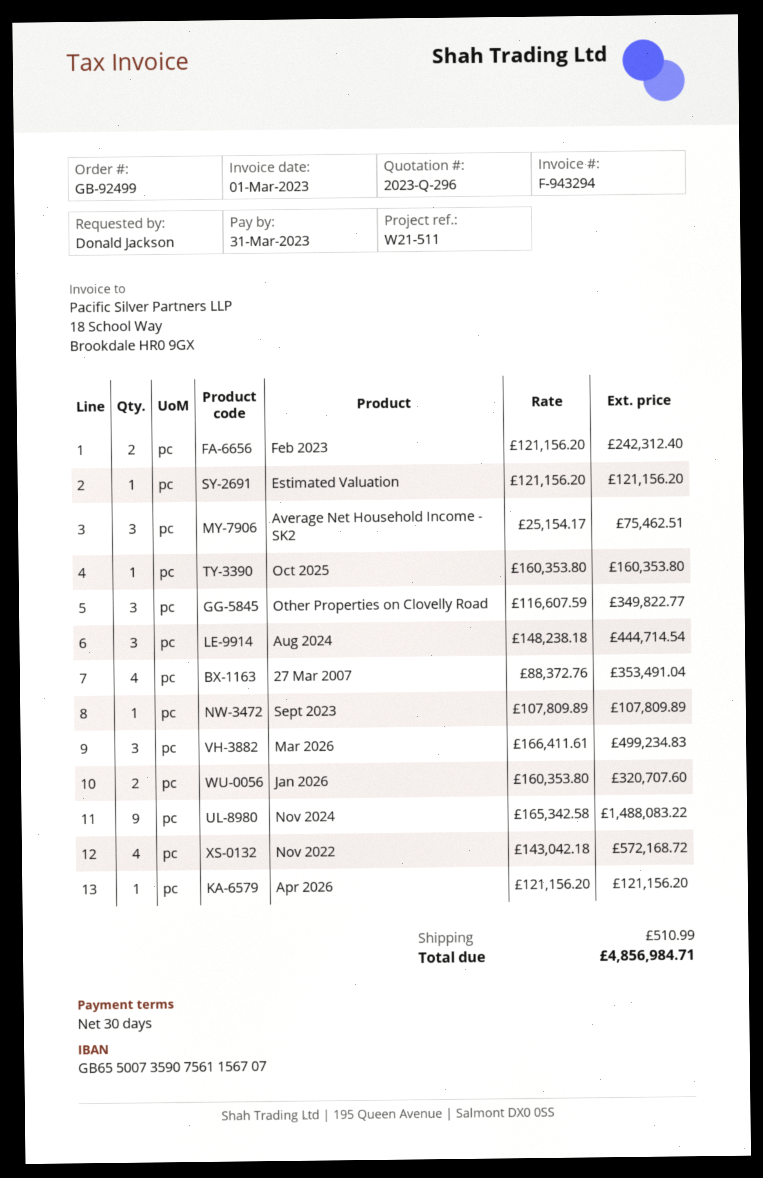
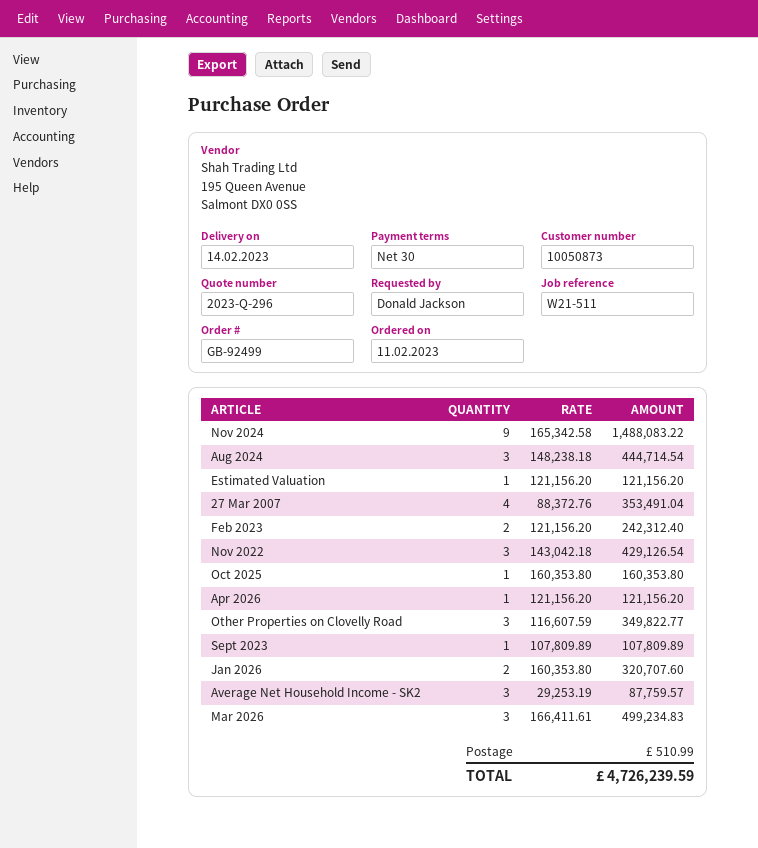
Average Net Household Income - SK2: 3 x 25154.17 = 75462.51 -> 3 x 29253.19 = 87759.57
Nov 2022: 4 x 143042.18 = 572168.72 -> 3 x 143042.18 = 429126.54
total: 4856984.71 -> 4726239.59

